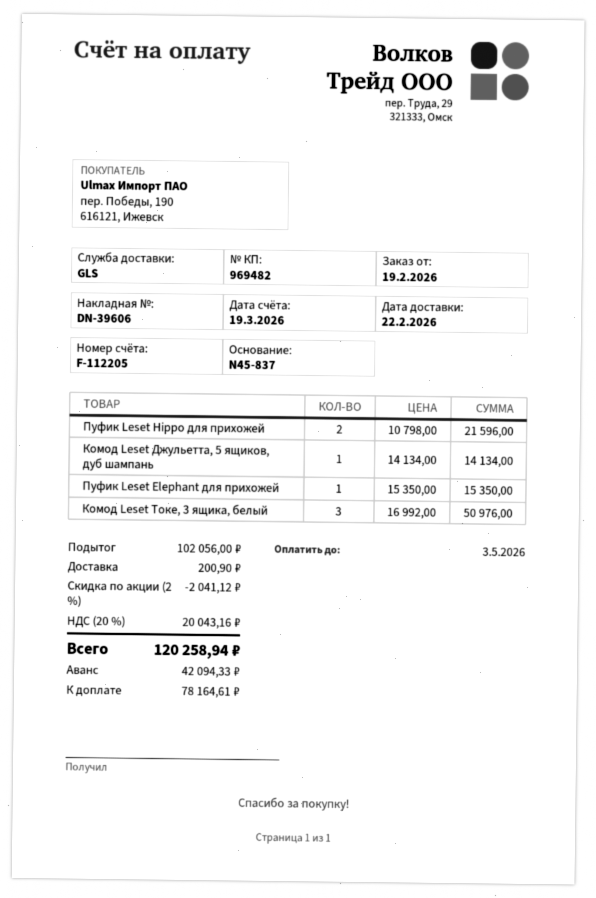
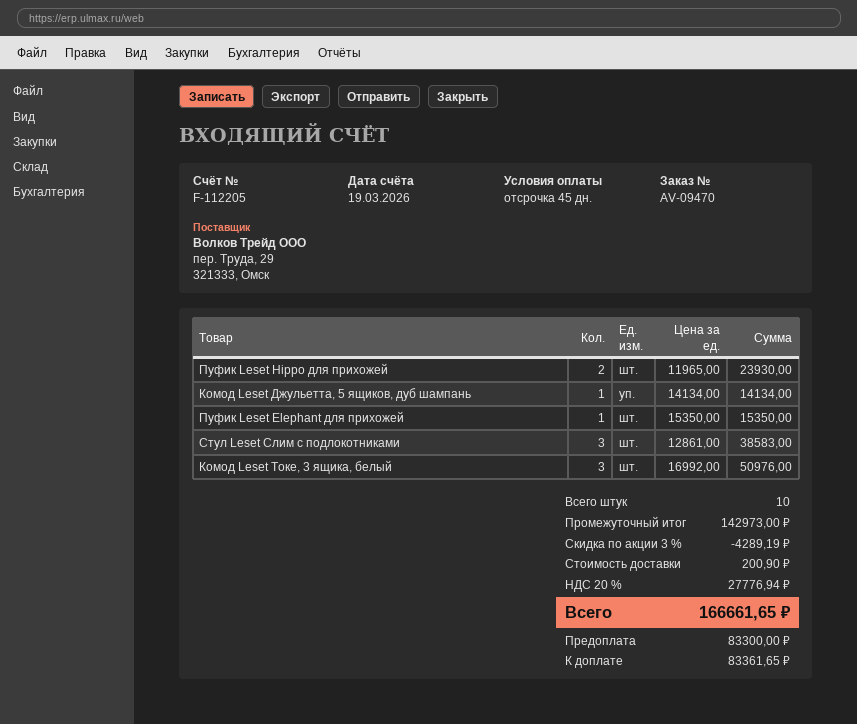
Пуфик Leset Hippo для прихожей: 2 x 10798.00 = 21596.00 -> 2 x 11965.00 = 23930.00
Стул Leset Слим с подлокотниками: none -> 3 x 12861.00 = 38583.00
subtotal: 102056.00 -> 142973.00
discount: 2% = 2041.12 -> 3% = 4289.19
tax: 20% = 20043.16 -> 20% = 27776.94
total: 120258.94 -> 166661.65
deposit: 42094.33 -> 83300.00
balance: 78164.61 -> 83361.65

